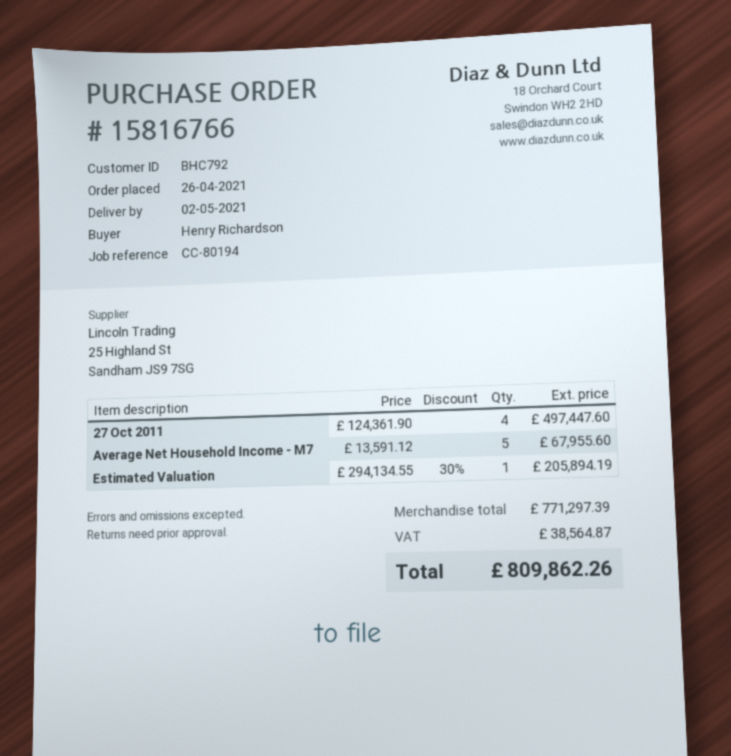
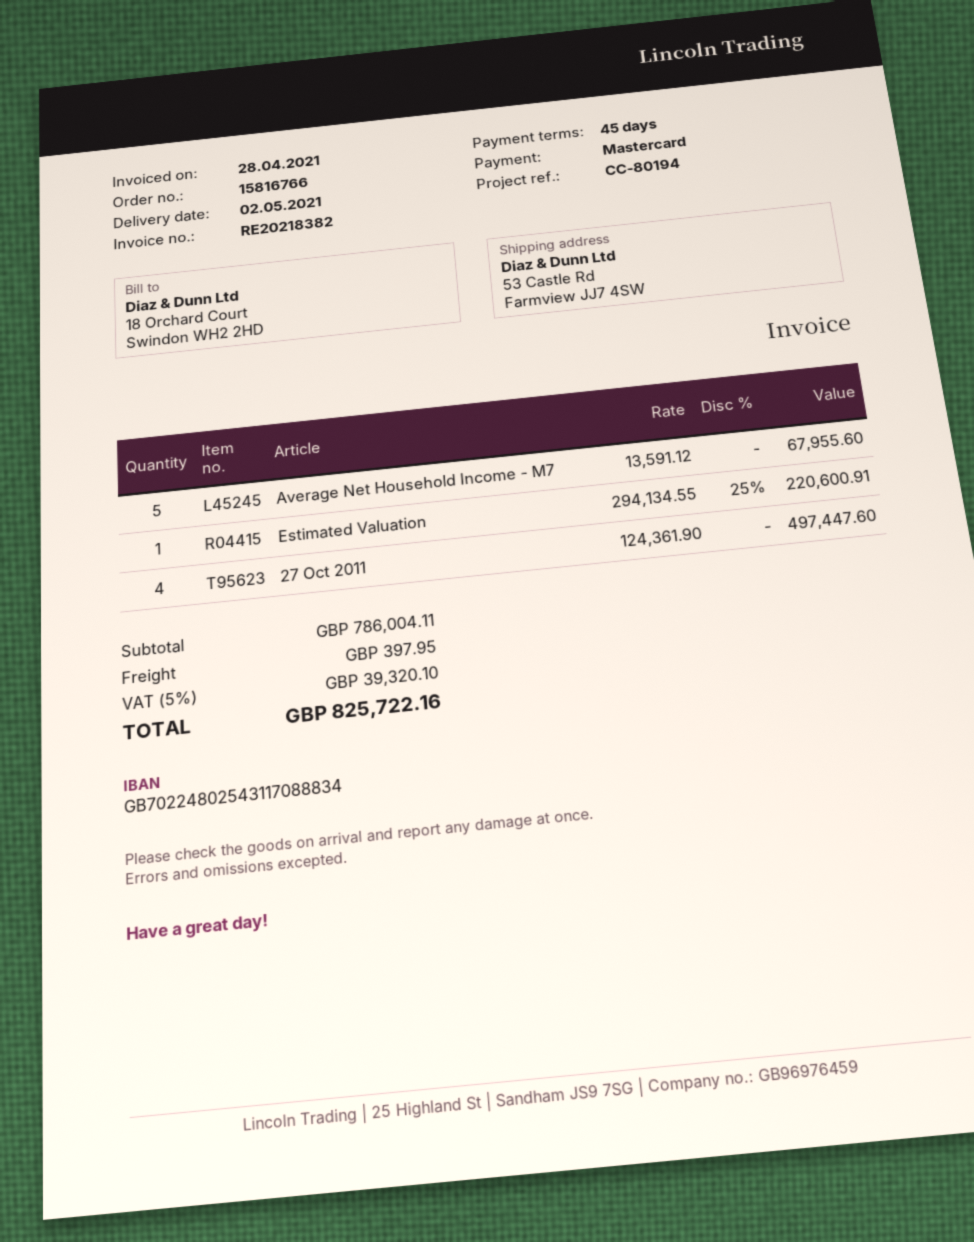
Estimated Valuation: 1 x 294134.55 - 30% = 205894.19 -> 1 x 294134.55 - 25% = 220600.91
subtotal: 771297.39 -> 786004.11
shipping: none -> 397.95
tax: 38564.87 -> 39320.10
total: 809862.26 -> 825722.16

